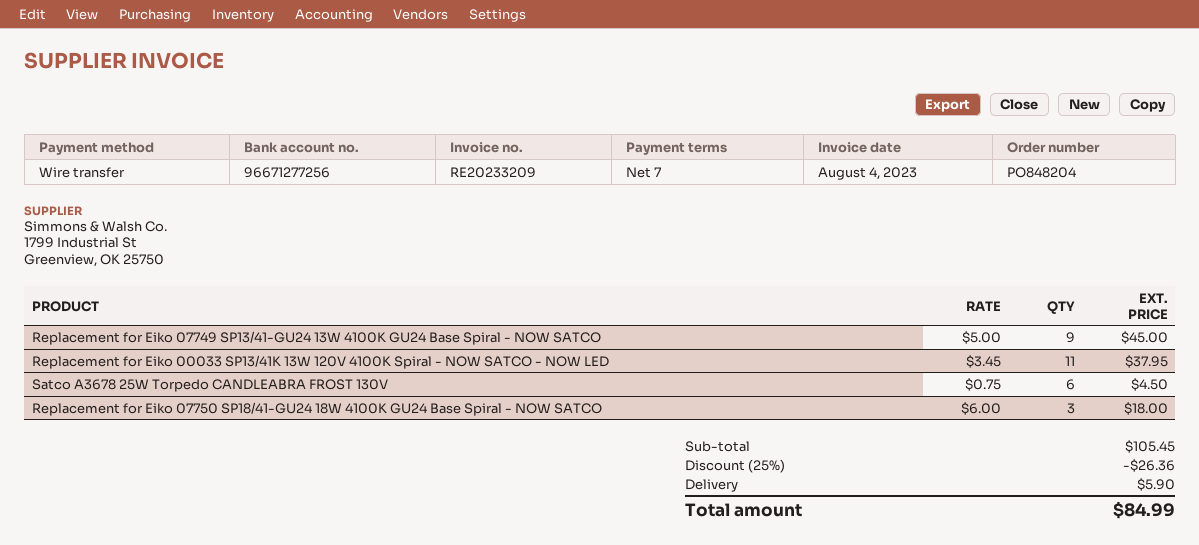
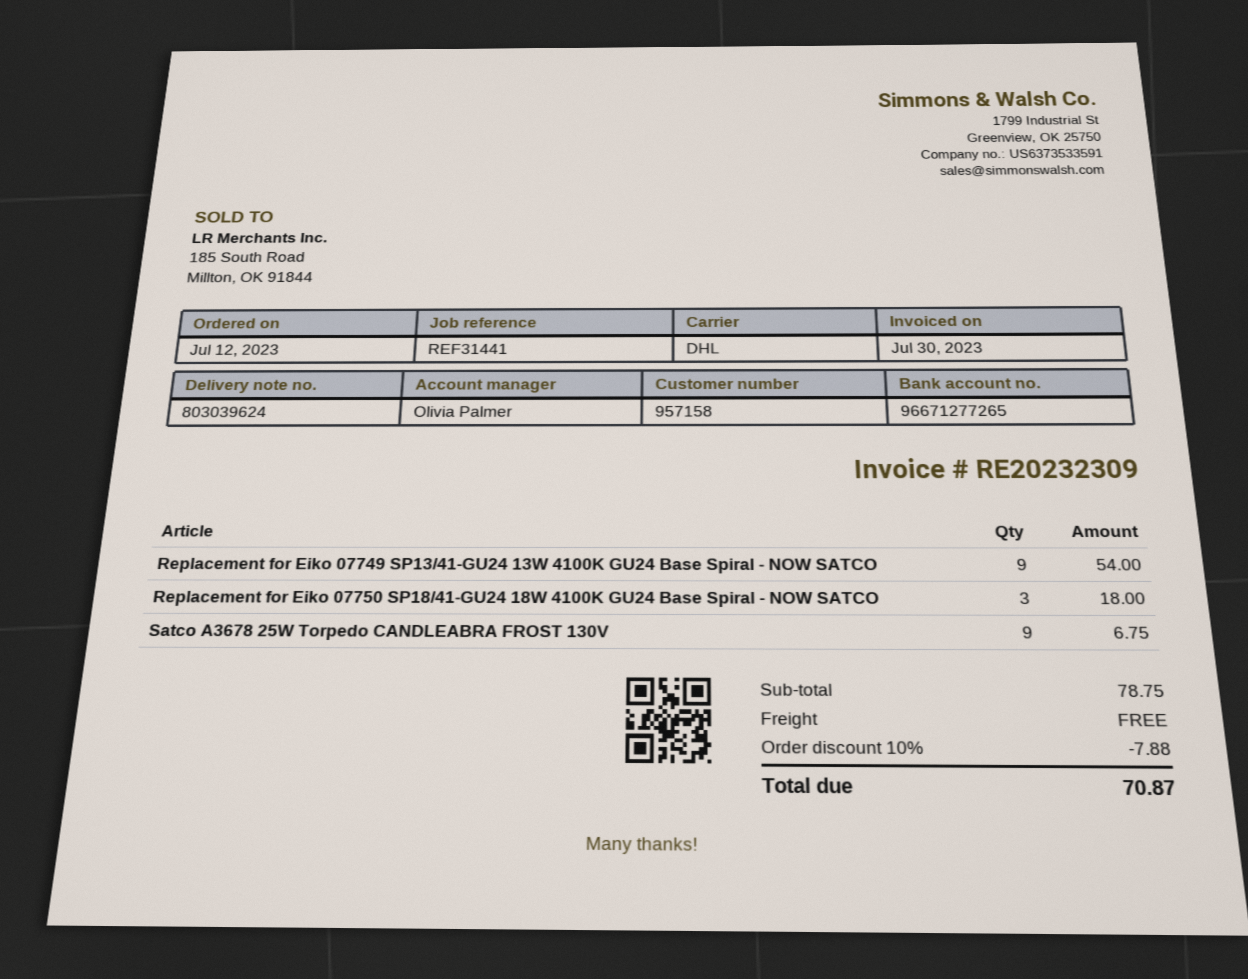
invoice number: RE20233209 -> RE20232309
invoice date: 2023-08-04 -> 2023-07-30
bank account: 96671277256 -> 96671277265
Replacement for Eiko 07749 SP13/41-GU24 13W 4100K GU24 Base Spiral - NOW SATCO: 9 for 45.00 -> 9 for 54.00
Replacement for Eiko 00033 SP13/41K 13W 120V 4100K Spiral - NOW SATCO - NOW LED: 11 for 37.95 -> none
Satco A3678 25W Torpedo CANDLEABRA FROST 130V: 6 for 4.50 -> 9 for 6.75
subtotal: 105.45 -> 78.75
discount: 25% = 26.36 -> 10% = 7.88
shipping: 5.90 -> 0.00
total: 84.99 -> 70.87

